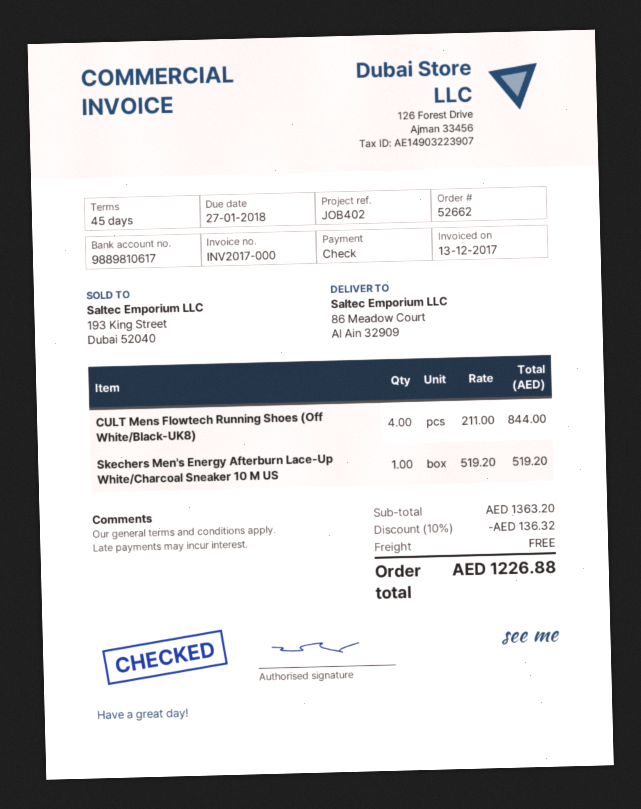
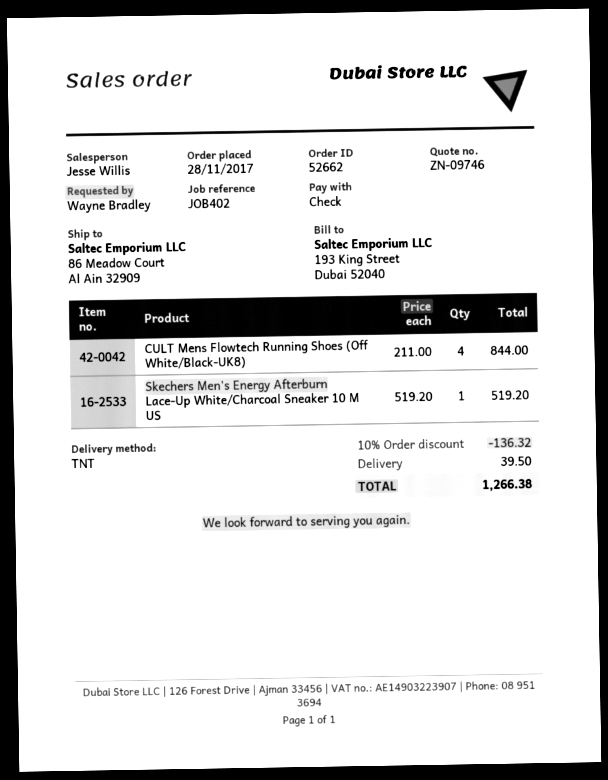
shipping: 0.00 -> 39.50
total: 1226.88 -> 1266.38

